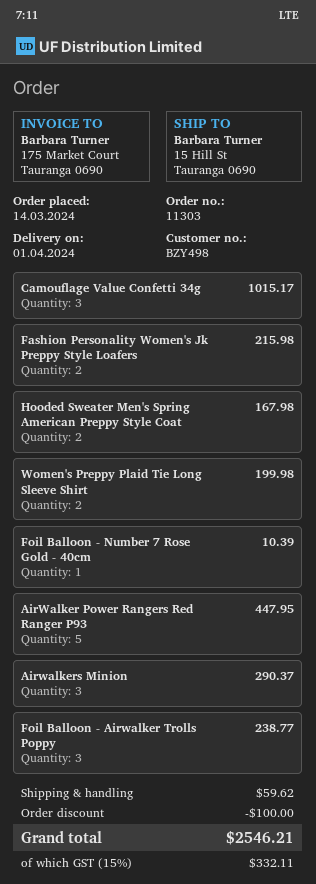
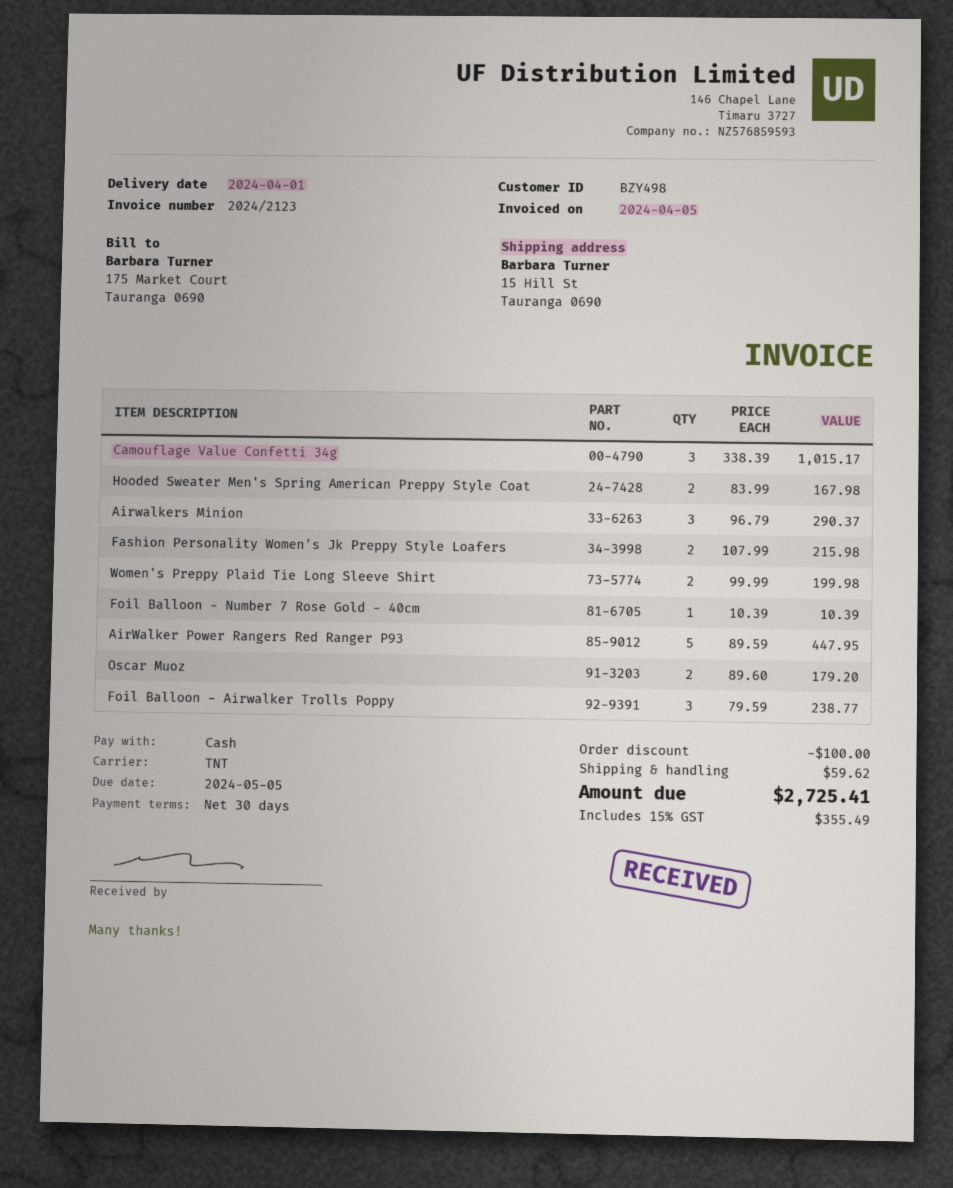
Oscar Muoz: none -> 2 for 179.20
tax: 15% = 332.11 -> 15% = 355.49
total: 2546.21 -> 2725.41

